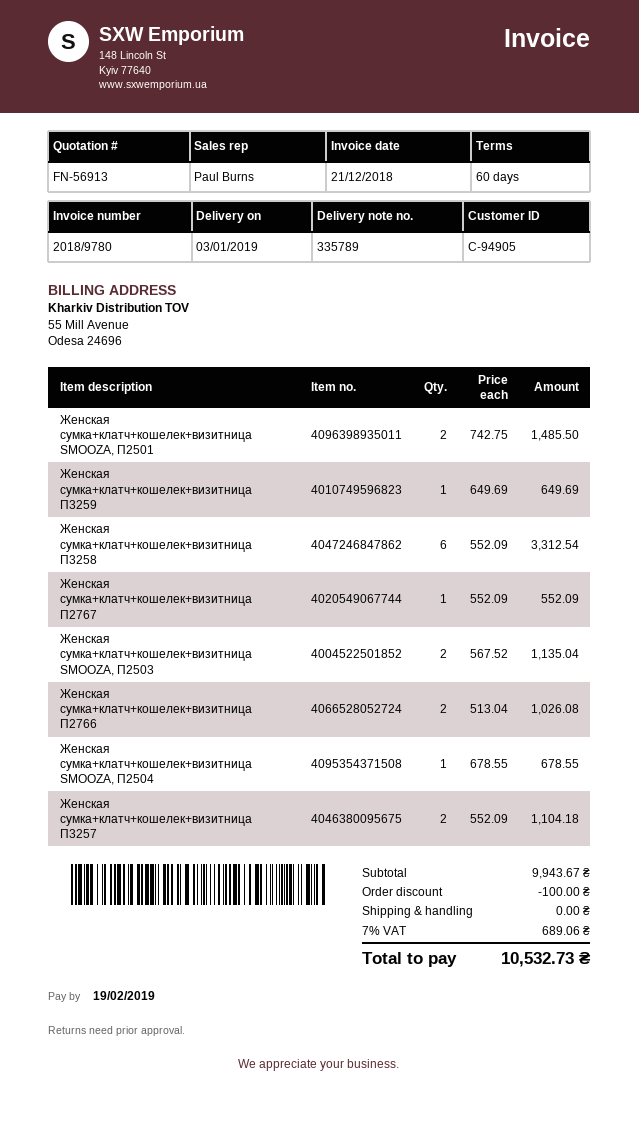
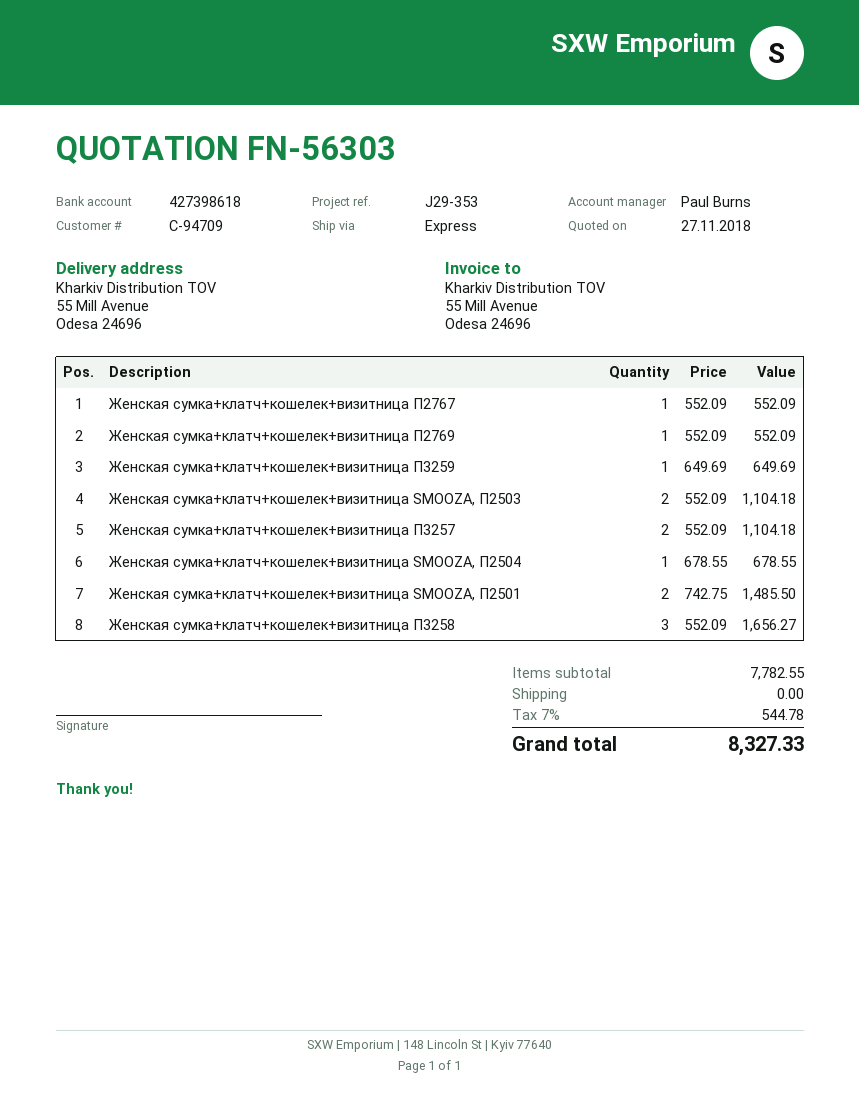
quote number: FN-56913 -> FN-56303
customer number: C-94905 -> C-94709
Женская сумка+клатч+кошелек+визитница П3258: 6 x 552.09 = 3312.54 -> 3 x 552.09 = 1656.27
Женская сумка+клатч+кошелек+визитница SMOOZA, П2503: 2 x 567.52 = 1135.04 -> 2 x 552.09 = 1104.18
Женская сумка+клатч+кошелек+визитница П2766: 2 x 513.04 = 1026.08 -> none
Женская сумка+клатч+кошелек+визитница П2769: none -> 1 x 552.09 = 552.09
subtotal: 9943.67 -> 7782.55
discount: 100.00 -> none
tax: 7% = 689.06 -> 7% = 544.78
total: 10532.73 -> 8327.33

